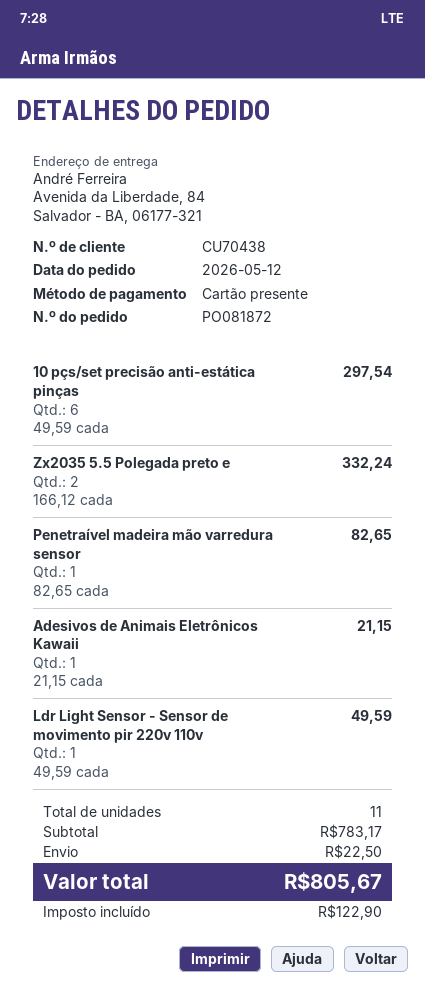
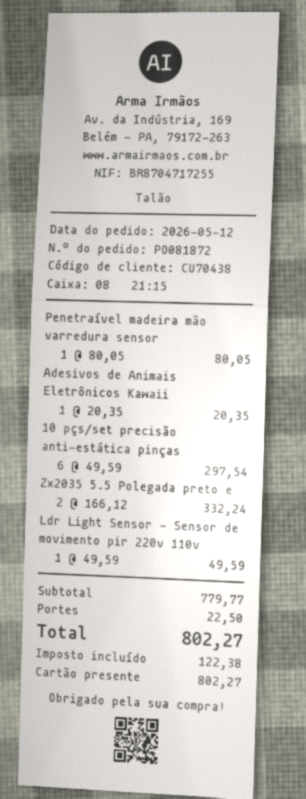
Penetraível madeira mão varredura sensor: 1 x 82.65 = 82.65 -> 1 x 80.05 = 80.05
Adesivos de Animais Eletrônicos Kawaii: 1 x 21.15 = 21.15 -> 1 x 20.35 = 20.35
subtotal: 783.17 -> 779.77
tax: 122.90 -> 122.38
total: 805.67 -> 802.27

